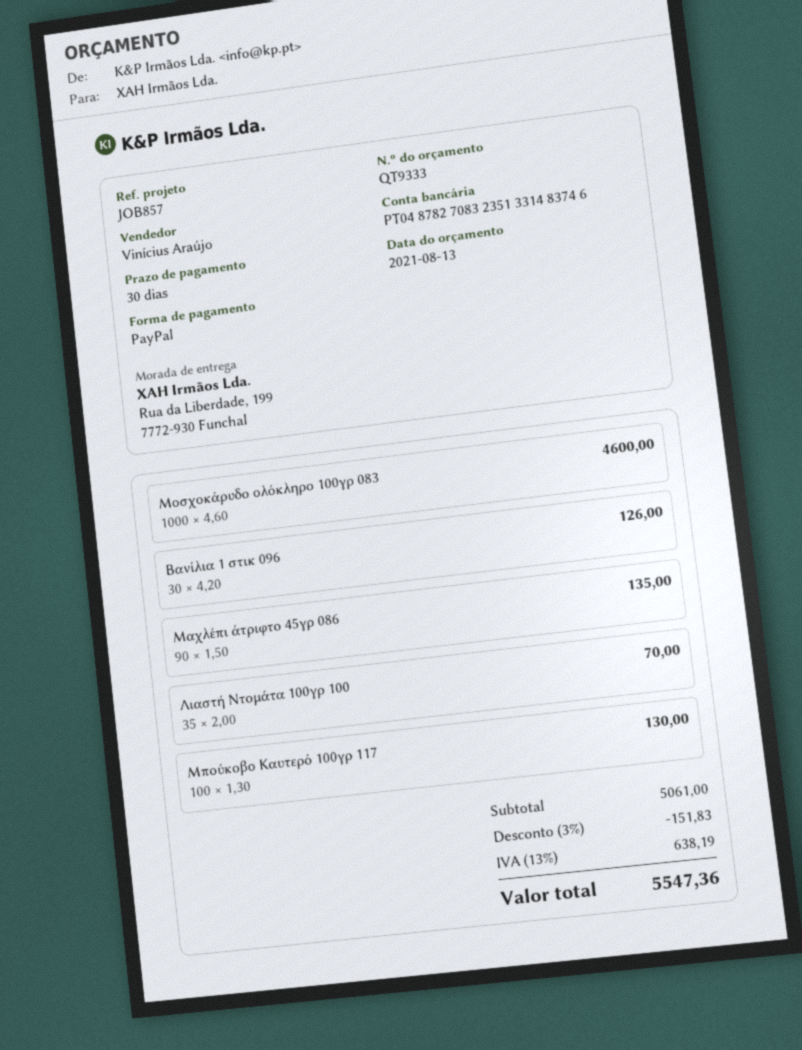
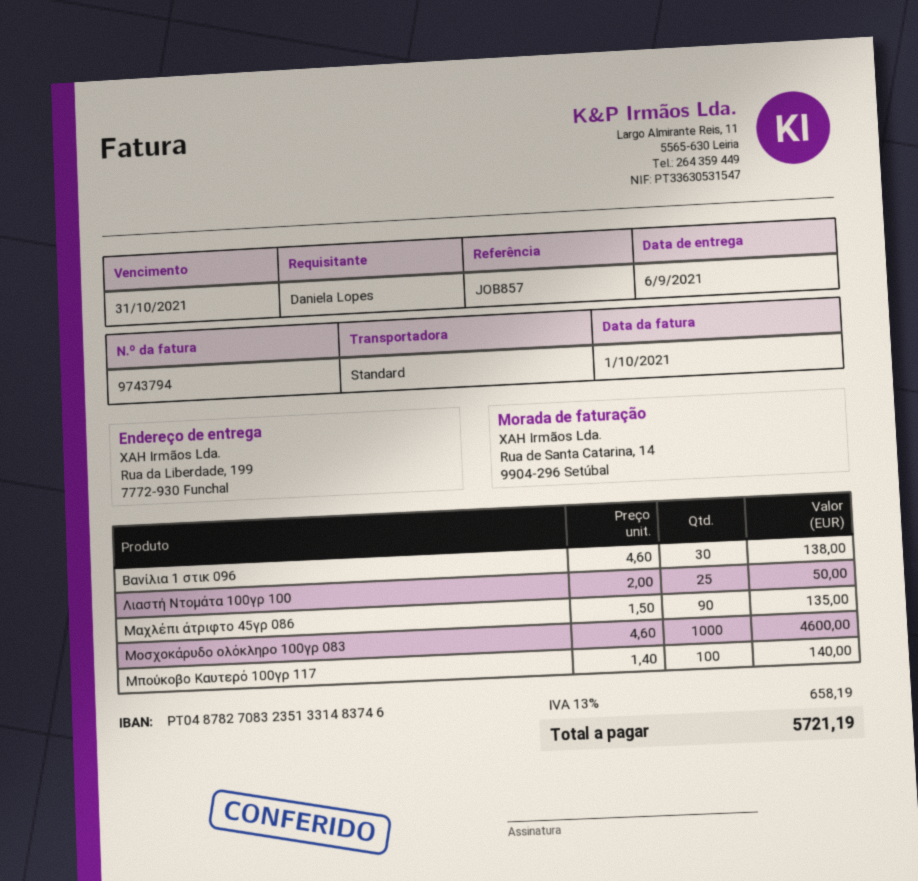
Βανίλια 1 στικ 096: 30 x 4.20 = 126.00 -> 30 x 4.60 = 138.00
Λιαστή Ντομάτα 100γρ 100: 35 x 2.00 = 70.00 -> 25 x 2.00 = 50.00
Μπούκοβο Καυτερό 100γρ 117: 100 x 1.30 = 130.00 -> 100 x 1.40 = 140.00
discount: 3% = 151.83 -> none
tax: 13% = 638.19 -> 13% = 658.19
total: 5547.36 -> 5721.19

